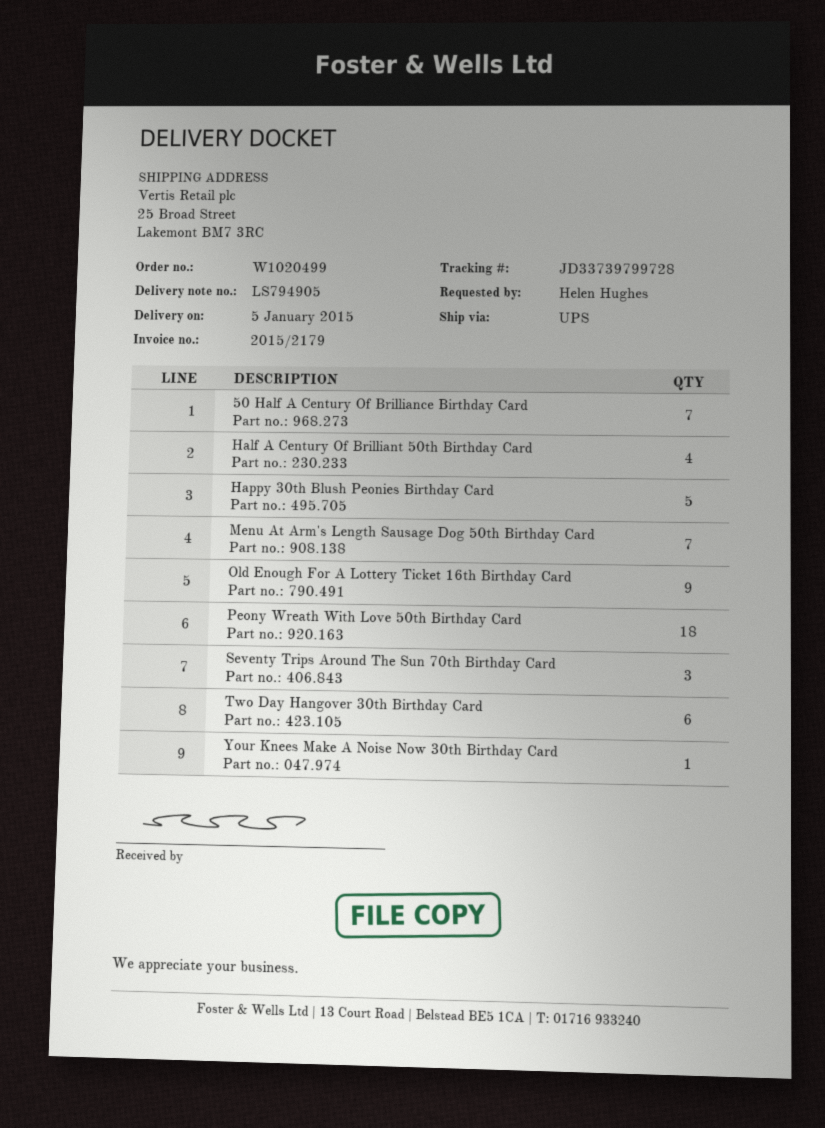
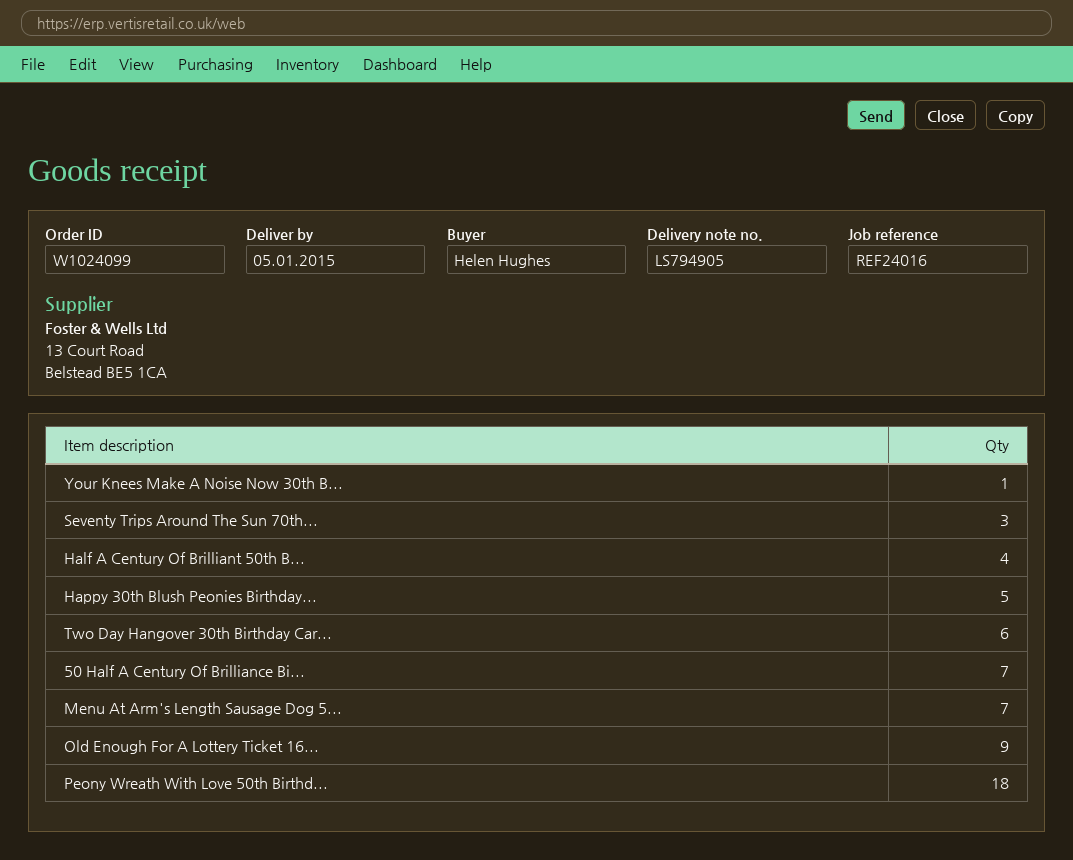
order number: W1020499 -> W1024099

